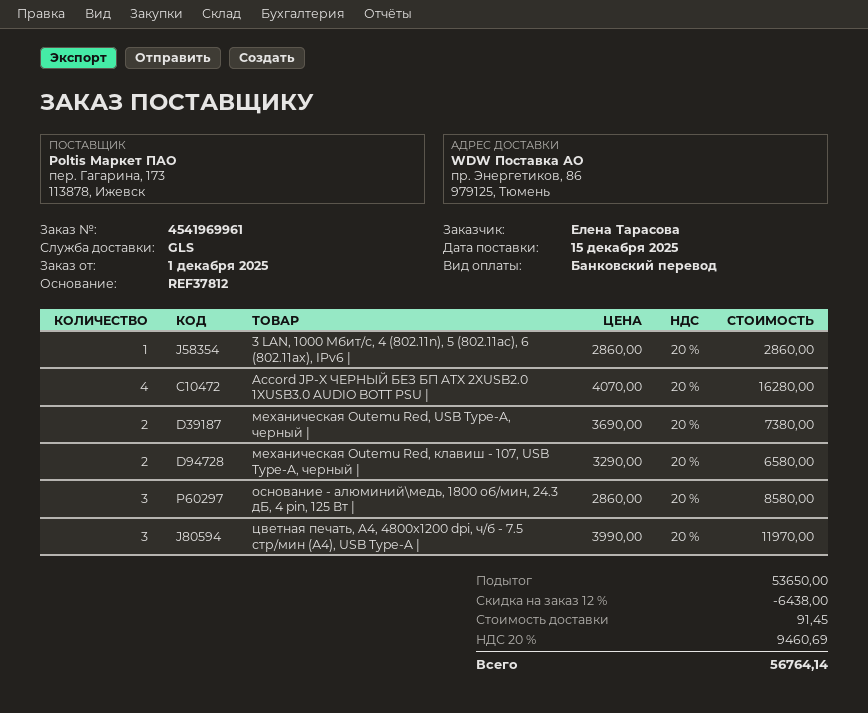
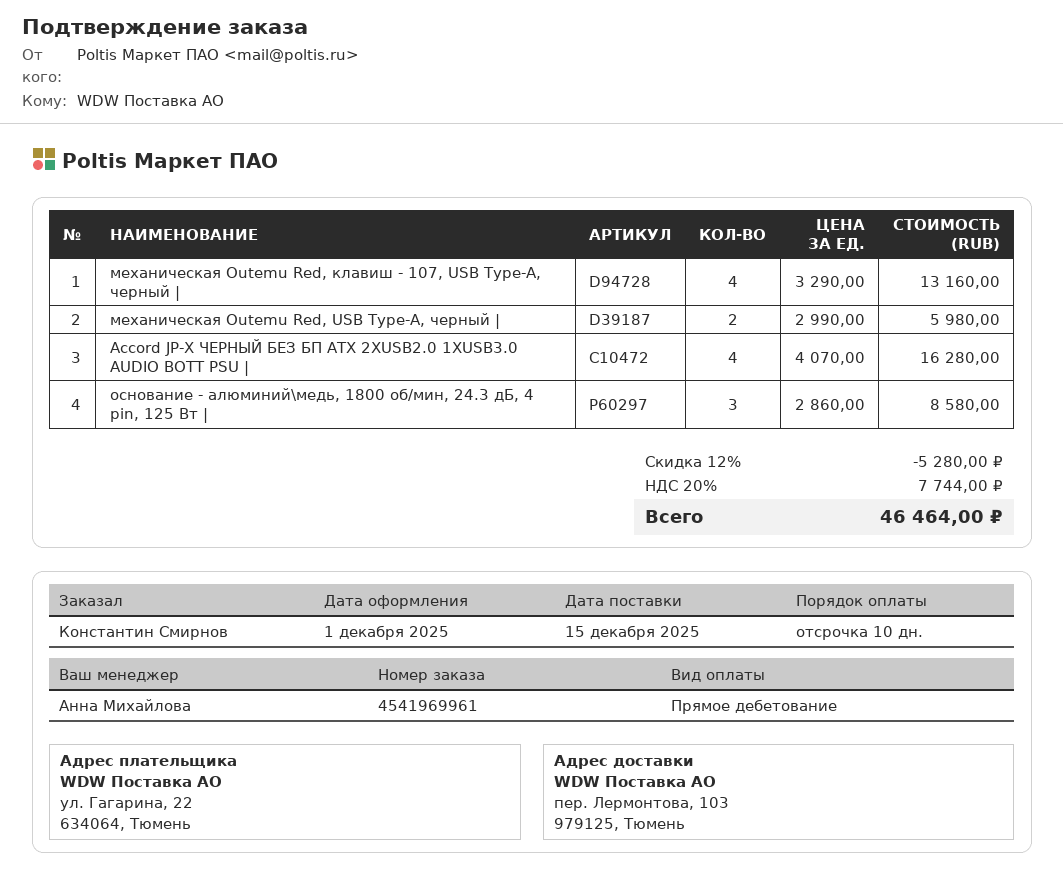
ordered by: Елена Тарасова -> Константин Смирнов
payment method: bank transfer -> direct debit
ship to: пр. Энергетиков, 86, 979125, Тюмень -> пер. Лермонтова, 103, 979125, Тюмень
3 LAN, 1000 Мбит/с, 4 (802.11n), 5 (802.11ac), 6 (802.11ax), IPv6 |: 1 x 2860.00 = 2860.00 -> none
механическая Outemu Red, USB Type-A, черный |: 2 x 3690.00 = 7380.00 -> 2 x 2990.00 = 5980.00
механическая Outemu Red, клавиш - 107, USB Type-A, черный |: 2 x 3290.00 = 6580.00 -> 4 x 3290.00 = 13160.00
цветная печать, A4, 4800x1200 dpi, ч/б - 7.5 стр/мин (А4), USB Type-A |: 3 x 3990.00 = 11970.00 -> none
discount: 12% = 6438.00 -> 12% = 5280.00
shipping: 91.45 -> none
tax: 20% = 9460.69 -> 20% = 7744.00
total: 56764.14 -> 46464.00

